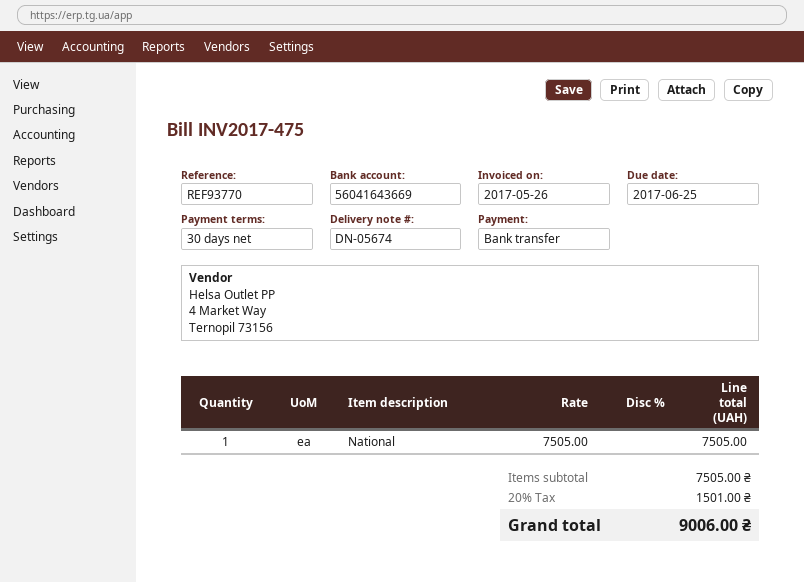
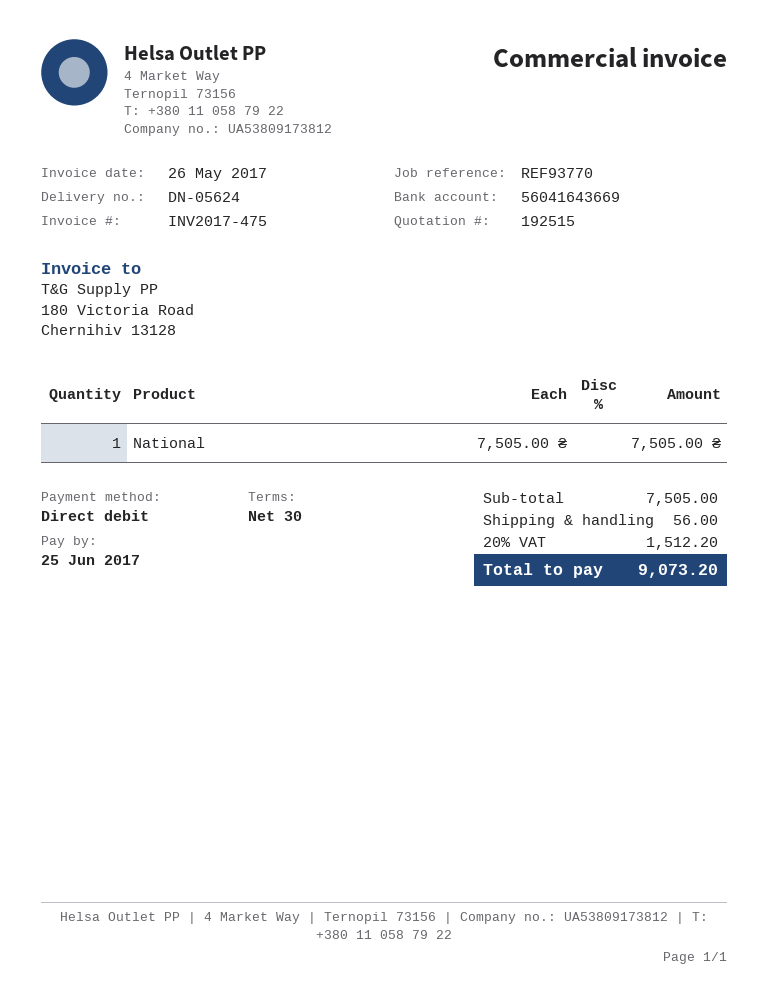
delivery note number: DN-05674 -> DN-05624
payment method: bank transfer -> direct debit
shipping: none -> 56.00
tax: 20% = 1501.00 -> 20% = 1512.20
total: 9006.00 -> 9073.20

